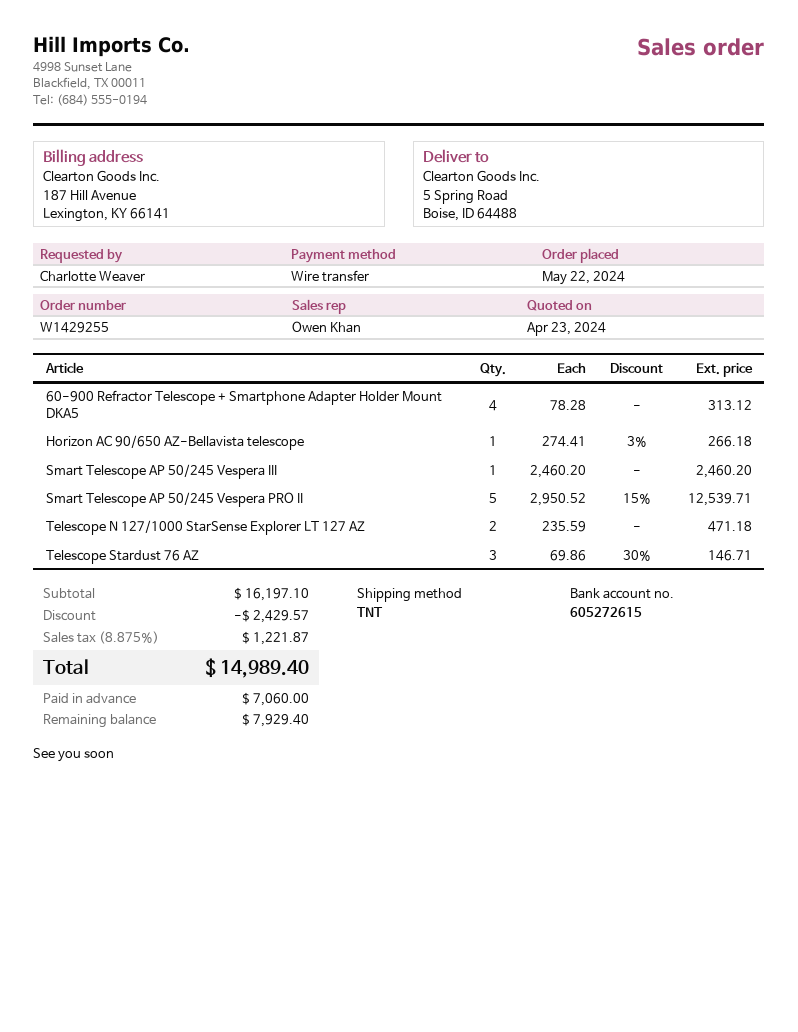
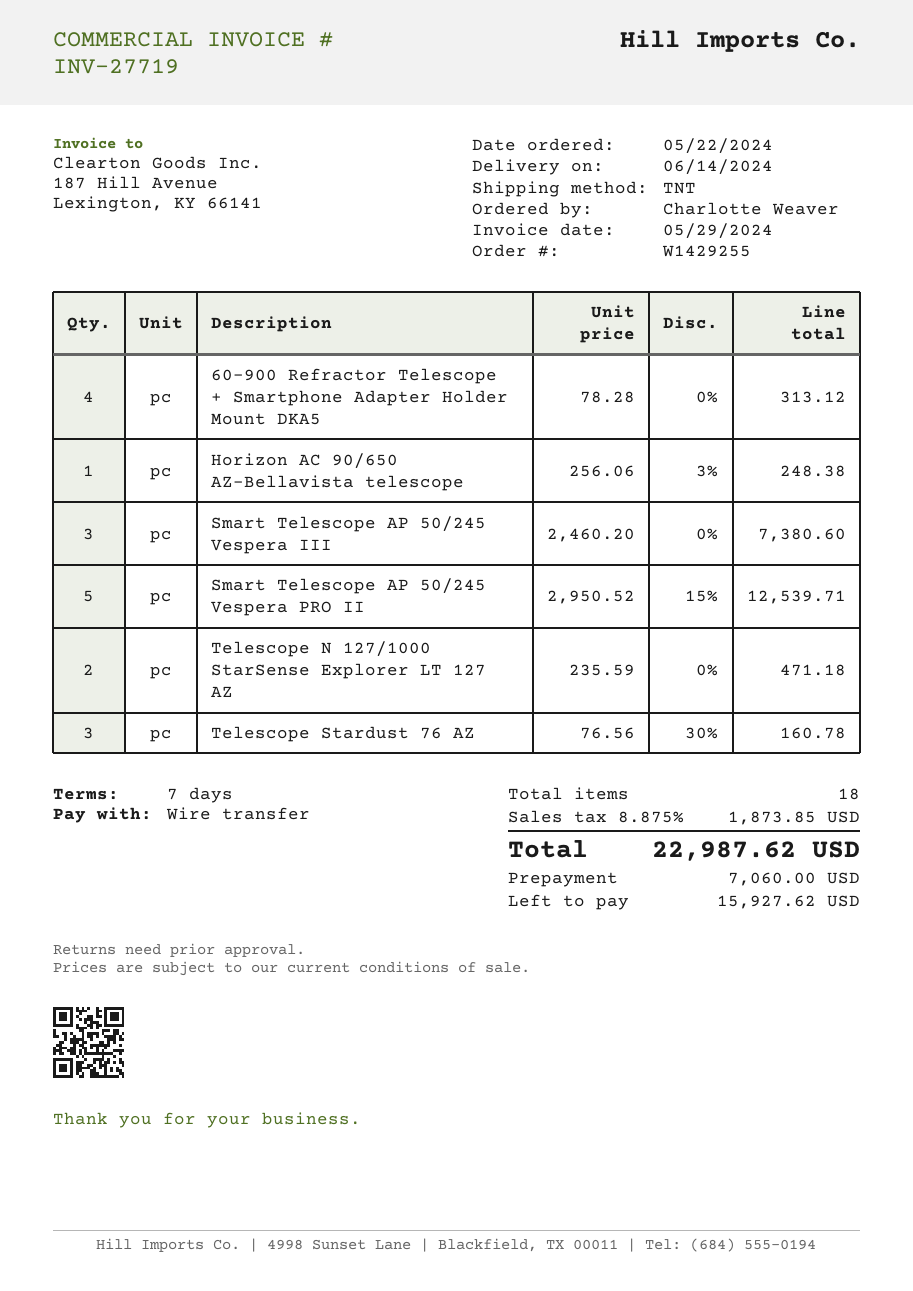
Horizon AC 90/650 AZ-Bellavista telescope: 1 x 274.41 - 3% = 266.18 -> 1 x 256.06 - 3% = 248.38
Smart Telescope AP 50/245 Vespera III: 1 x 2460.20 = 2460.20 -> 3 x 2460.20 = 7380.60
Telescope Stardust 76 AZ: 3 x 69.86 - 30% = 146.71 -> 3 x 76.56 - 30% = 160.78
discount: 2429.57 -> none
tax: 8.875% = 1221.87 -> 8.875% = 1873.85
total: 14989.40 -> 22987.62
balance: 7929.40 -> 15927.62

